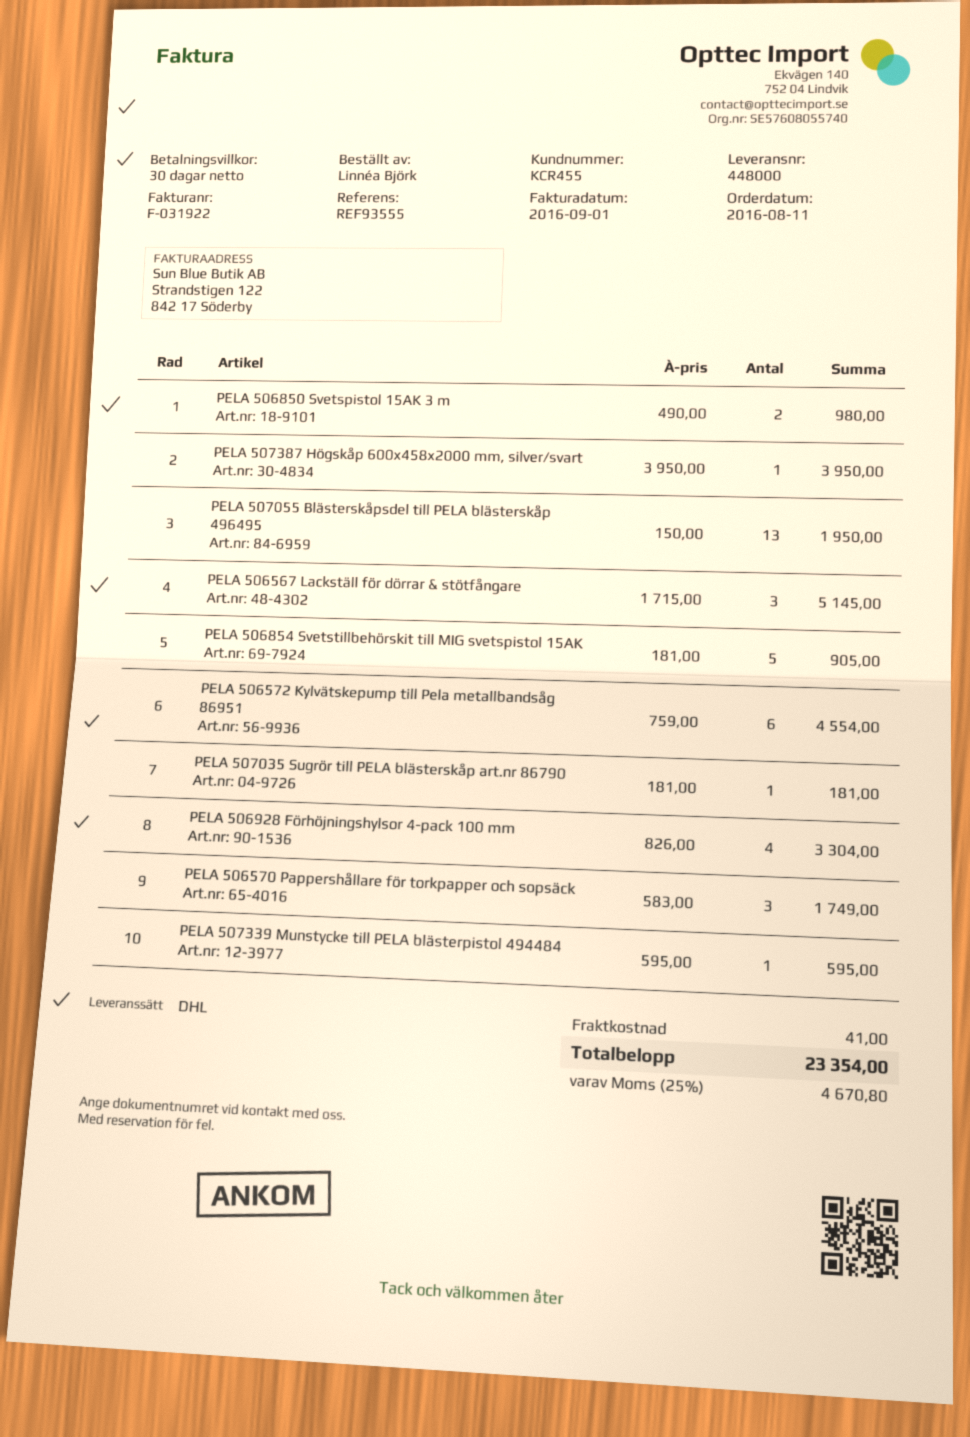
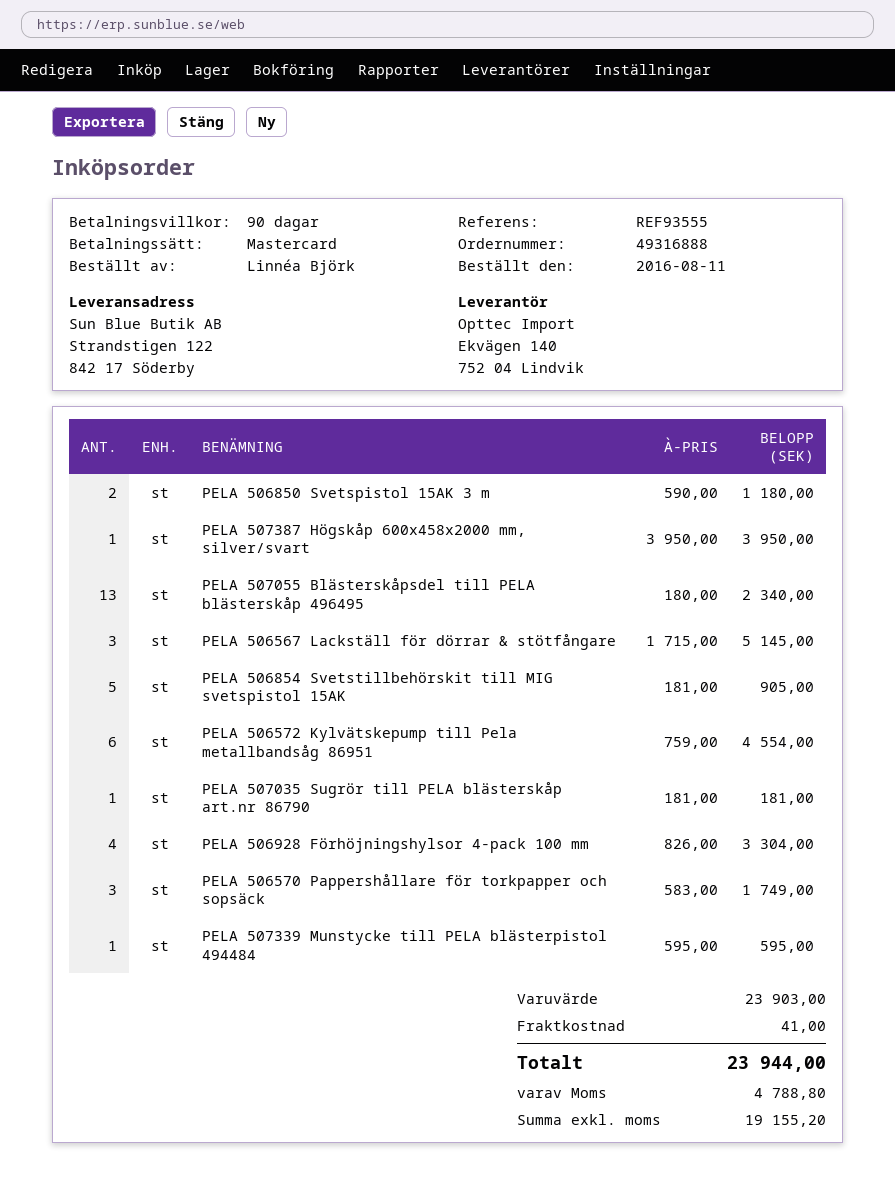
payment terms: 30 days -> 90 days
PELA 506850 Svetspistol 15AK 3 m: 2 x 490.00 = 980.00 -> 2 x 590.00 = 1180.00
PELA 507055 Blästerskåpsdel till PELA blästerskåp 496495: 13 x 150.00 = 1950.00 -> 13 x 180.00 = 2340.00
tax: 4670.80 -> 4788.80
total: 23354.00 -> 23944.00

